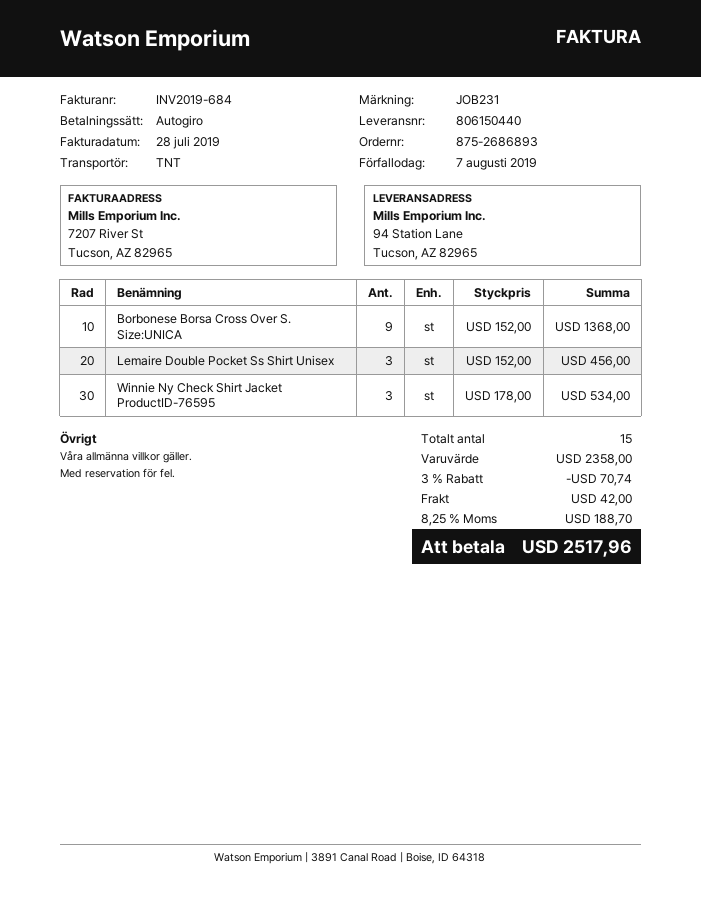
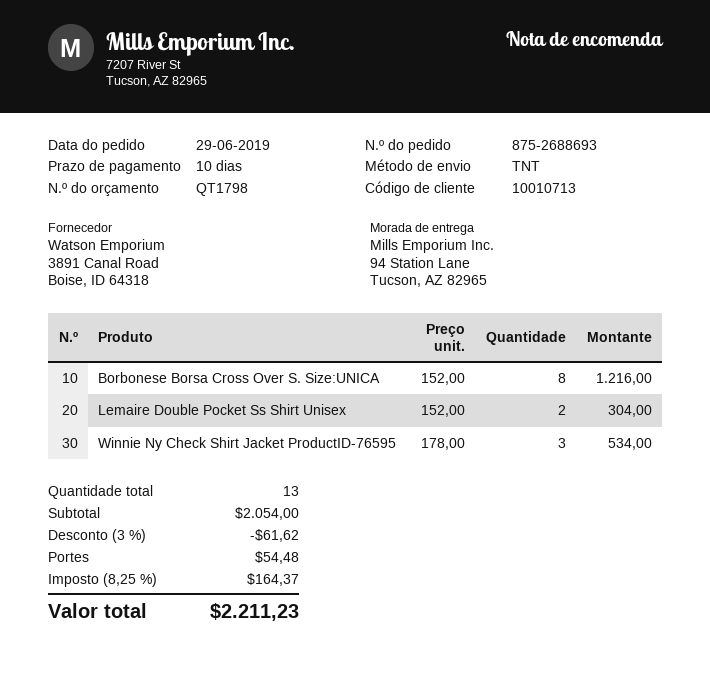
order number: 875-2686893 -> 875-2688693
Borbonese Borsa Cross Over S. Size:UNICA: 9 x 152.00 = 1368.00 -> 8 x 152.00 = 1216.00
Lemaire Double Pocket Ss Shirt Unisex: 3 x 152.00 = 456.00 -> 2 x 152.00 = 304.00
total quantity: 15 -> 13
subtotal: 2358.00 -> 2054.00
discount: 3% = 70.74 -> 3% = 61.62
shipping: 42.00 -> 54.48
tax: 8.25% = 188.70 -> 8.25% = 164.37
total: 2517.96 -> 2211.23

